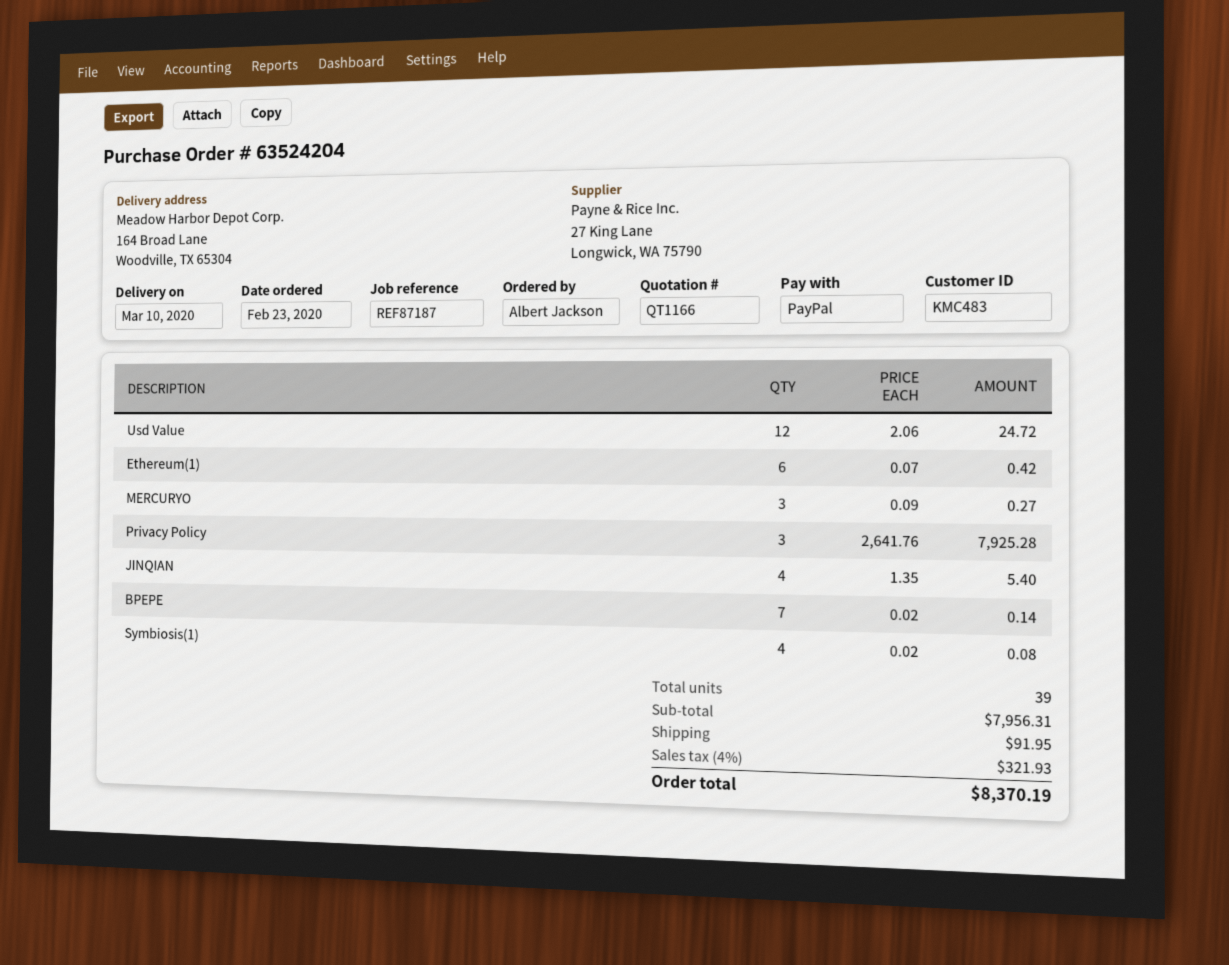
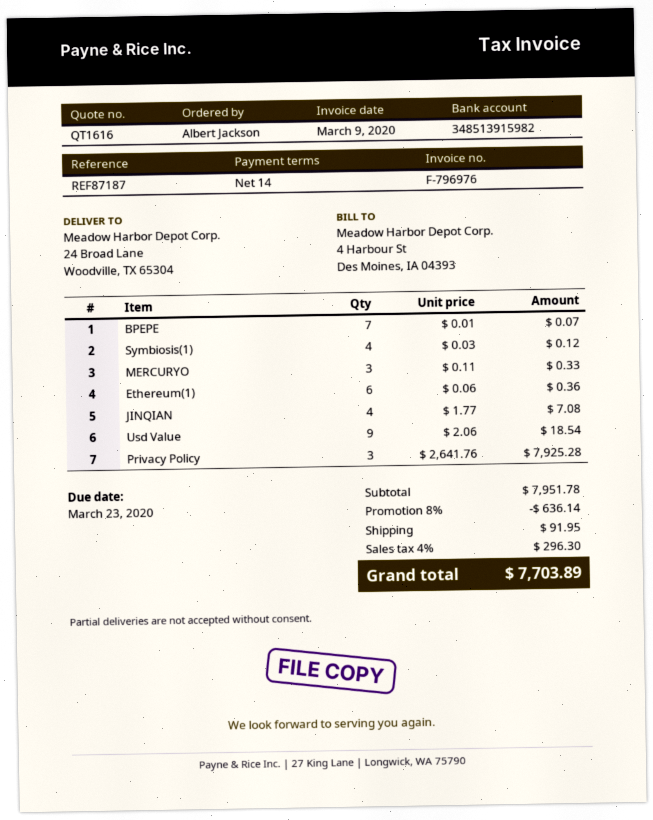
quote number: QT1166 -> QT1616
ship to: 164 Broad Lane, Woodville, TX 65304 -> 24 Broad Lane, Woodville, TX 65304
Usd Value: 12 x 2.06 = 24.72 -> 9 x 2.06 = 18.54
Ethereum(1): 6 x 0.07 = 0.42 -> 6 x 0.06 = 0.36
MERCURYO: 3 x 0.09 = 0.27 -> 3 x 0.11 = 0.33
JINQIAN: 4 x 1.35 = 5.40 -> 4 x 1.77 = 7.08
BPEPE: 7 x 0.02 = 0.14 -> 7 x 0.01 = 0.07
Symbiosis(1): 4 x 0.02 = 0.08 -> 4 x 0.03 = 0.12
subtotal: 7956.31 -> 7951.78
discount: none -> 8% = 636.14
tax: 4% = 321.93 -> 4% = 296.30
total: 8370.19 -> 7703.89

